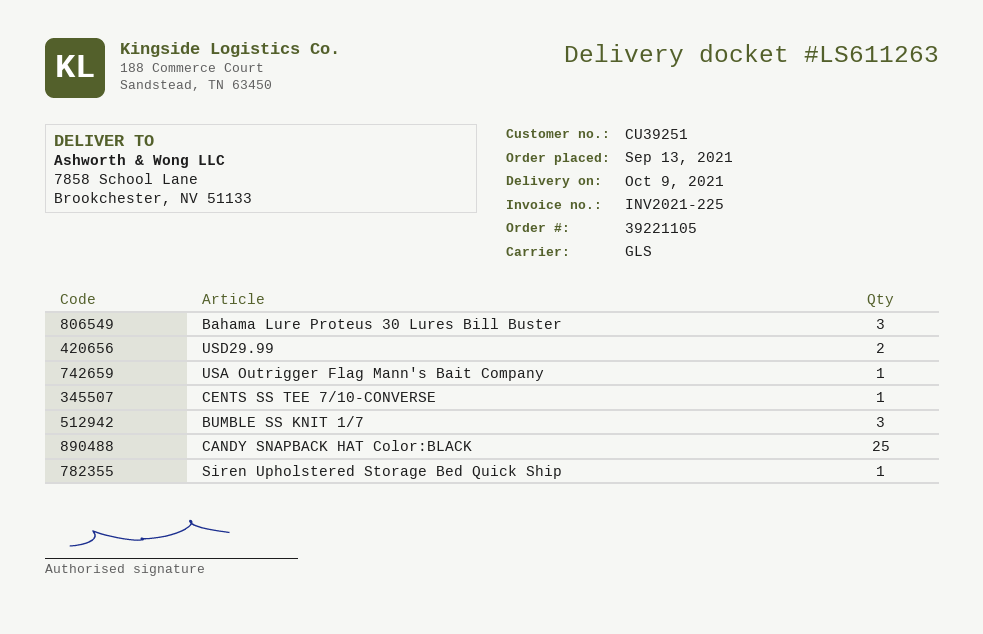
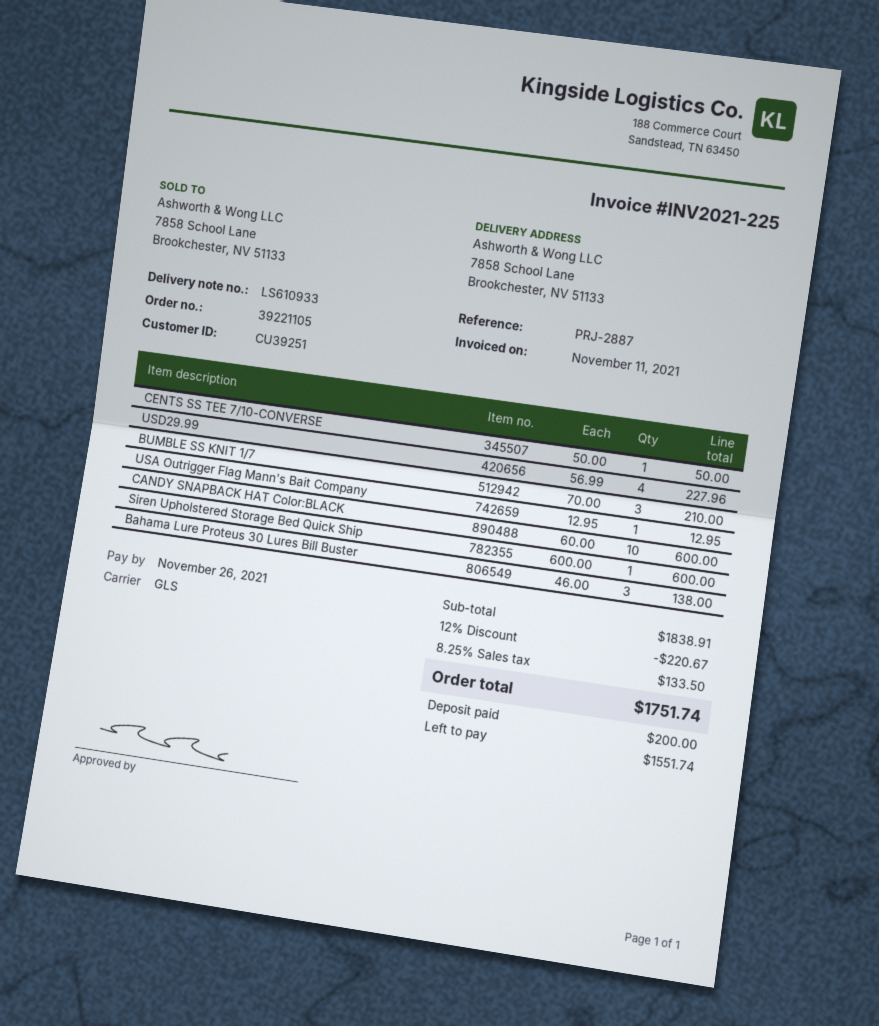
delivery note number: LS611263 -> LS610933
USD29.99: 2 -> 4
CANDY SNAPBACK HAT Color:BLACK: 25 -> 10

